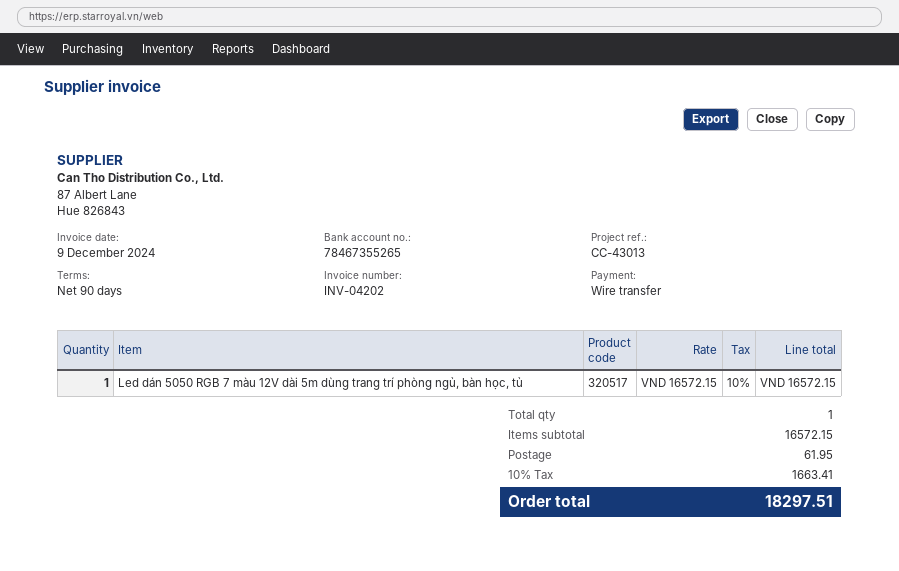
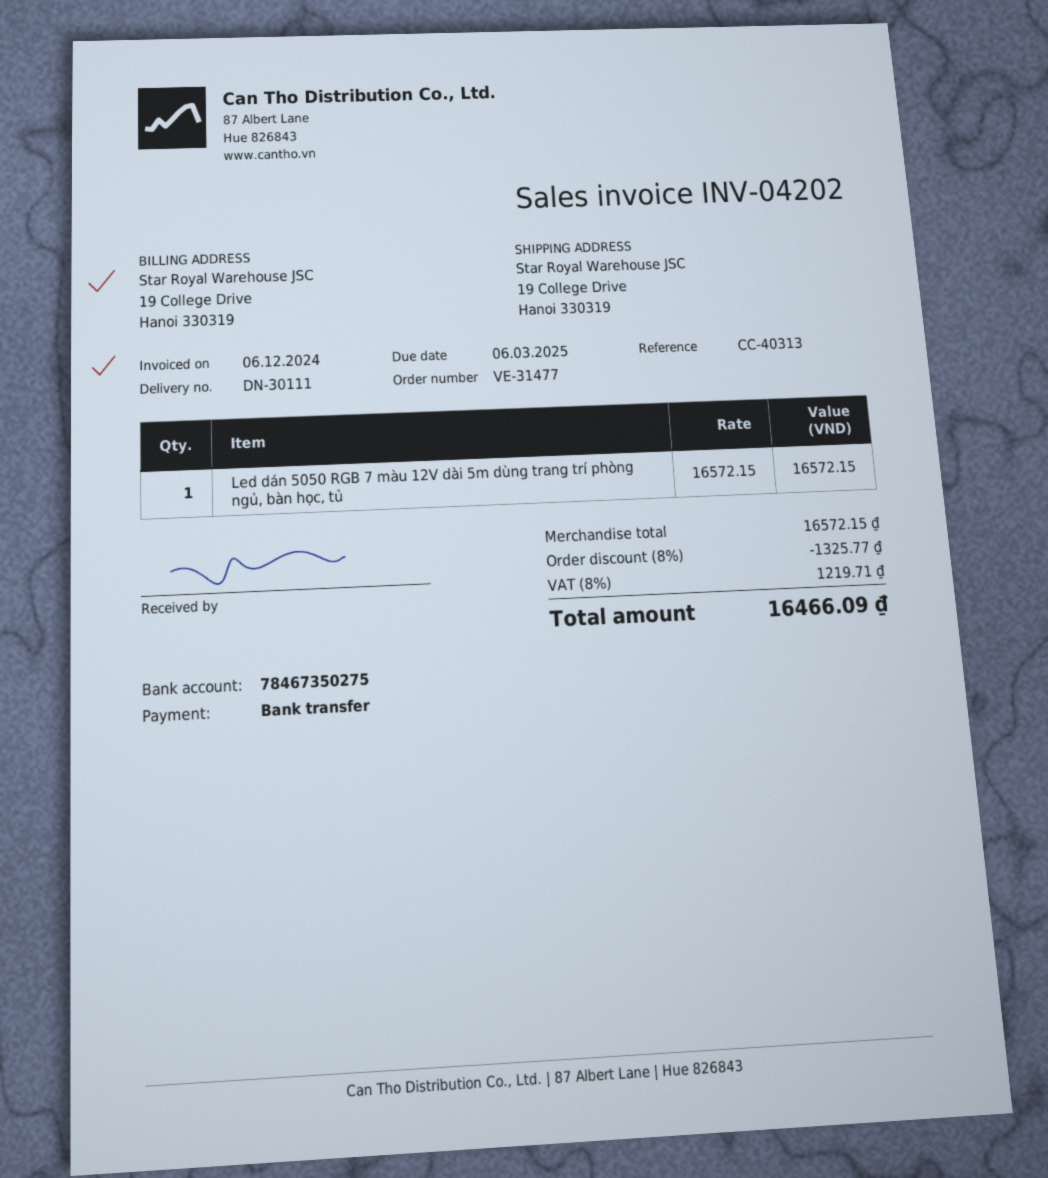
invoice date: 2024-12-09 -> 2024-12-06
reference: CC-43013 -> CC-40313
bank account: 78467355265 -> 78467350275
discount: none -> 8% = 1325.77
shipping: 61.95 -> none
tax: 10% = 1663.41 -> 8% = 1219.71
total: 18297.51 -> 16466.09

